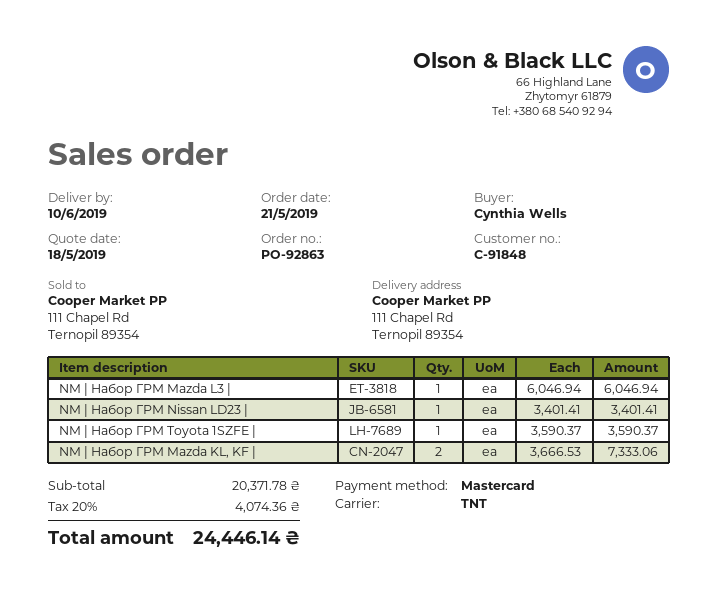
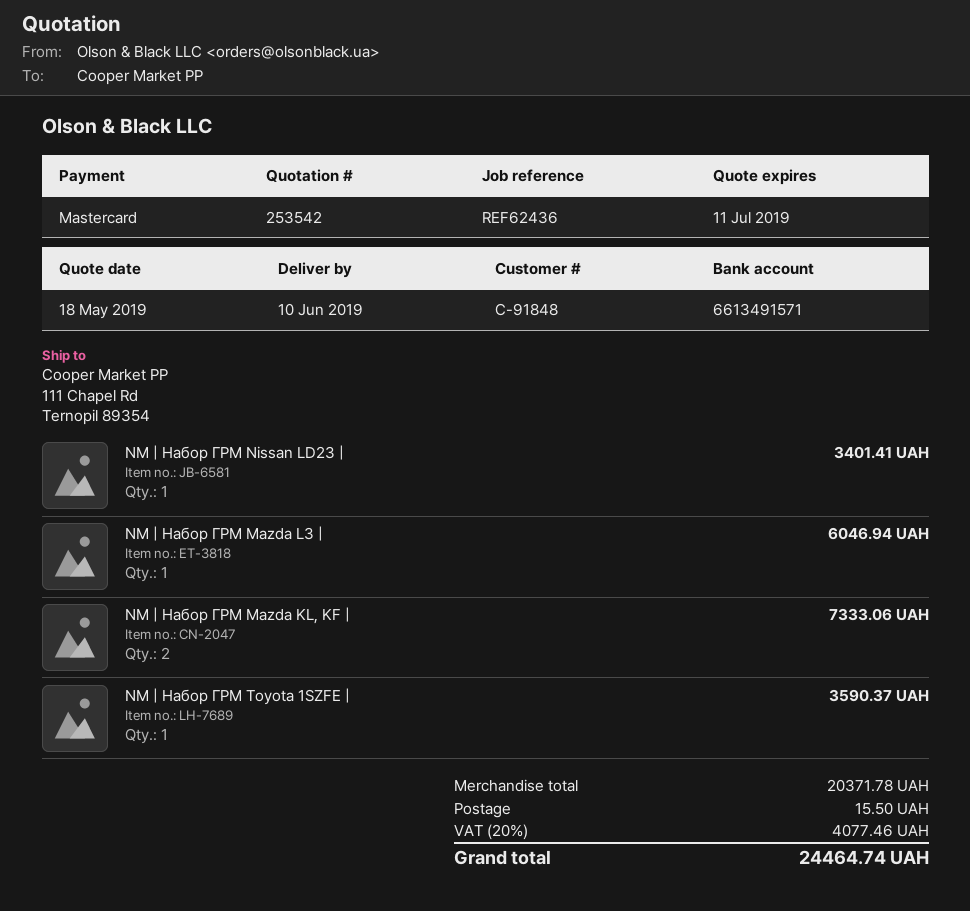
shipping: none -> 15.50
tax: 20% = 4074.36 -> 20% = 4077.46
total: 24446.14 -> 24464.74

